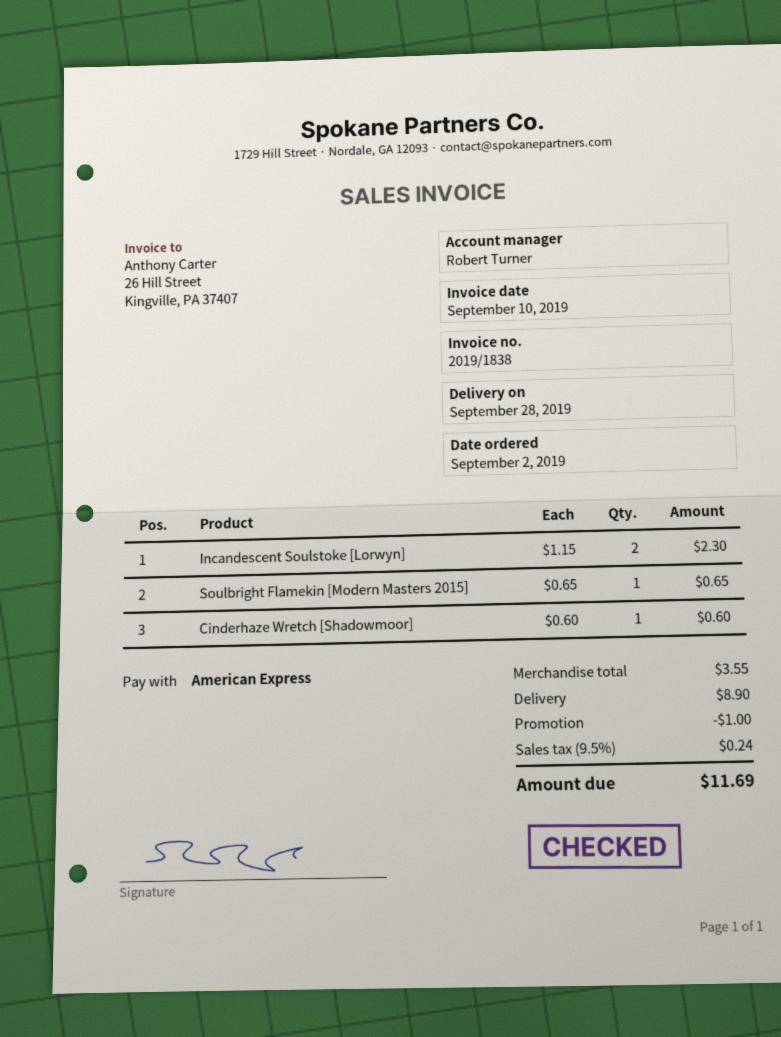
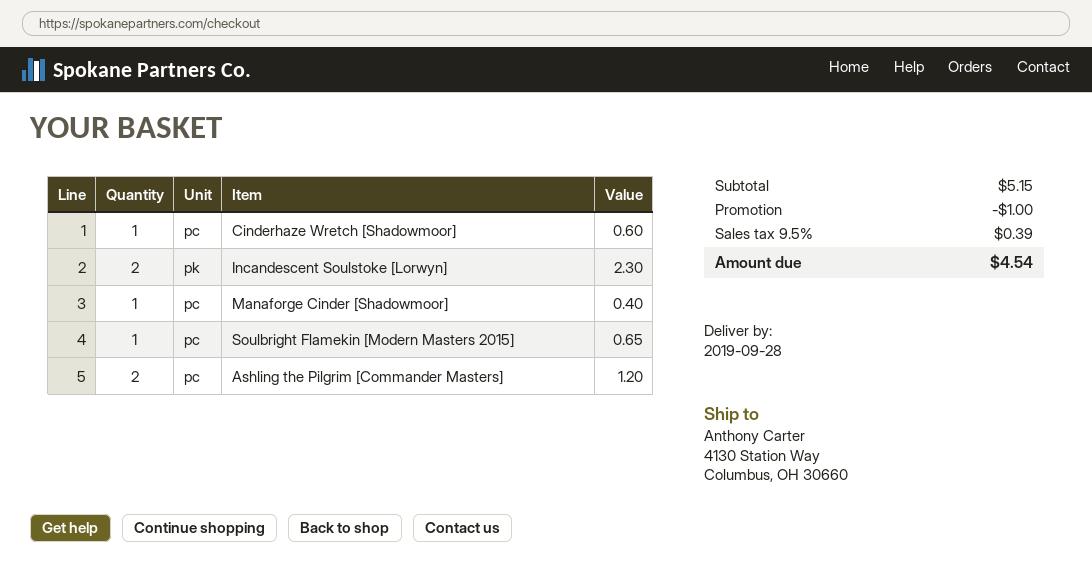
Manaforge Cinder [Shadowmoor]: none -> 1 for 0.40
Ashling the Pilgrim [Commander Masters]: none -> 2 for 1.20
subtotal: 3.55 -> 5.15
shipping: 8.90 -> none
tax: 9.5% = 0.24 -> 9.5% = 0.39
total: 11.69 -> 4.54

